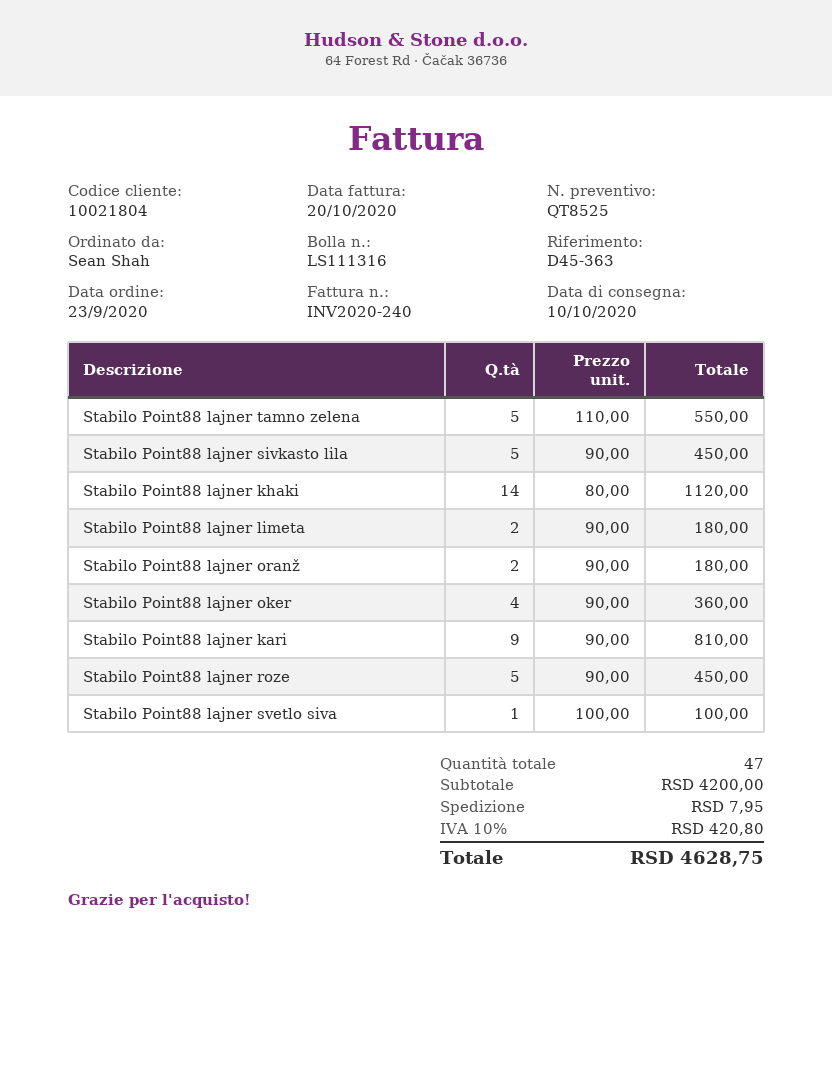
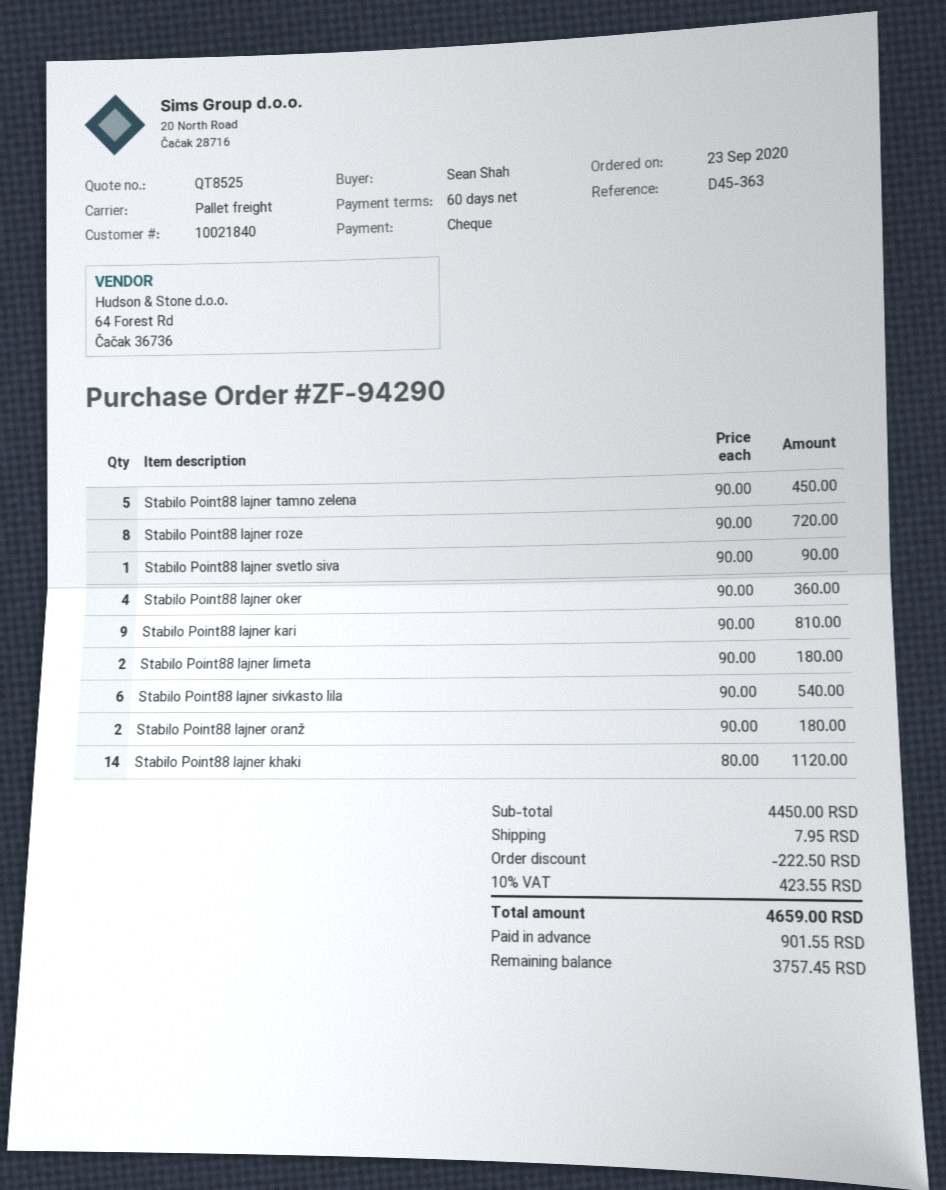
customer number: 10021804 -> 10021840
Stabilo Point88 lajner tamno zelena: 5 x 110.00 = 550.00 -> 5 x 90.00 = 450.00
Stabilo Point88 lajner sivkasto lila: 5 x 90.00 = 450.00 -> 6 x 90.00 = 540.00
Stabilo Point88 lajner roze: 5 x 90.00 = 450.00 -> 8 x 90.00 = 720.00
Stabilo Point88 lajner svetlo siva: 1 x 100.00 = 100.00 -> 1 x 90.00 = 90.00
subtotal: 4200.00 -> 4450.00
discount: none -> 222.50
tax: 10% = 420.80 -> 10% = 423.55
total: 4628.75 -> 4659.00

